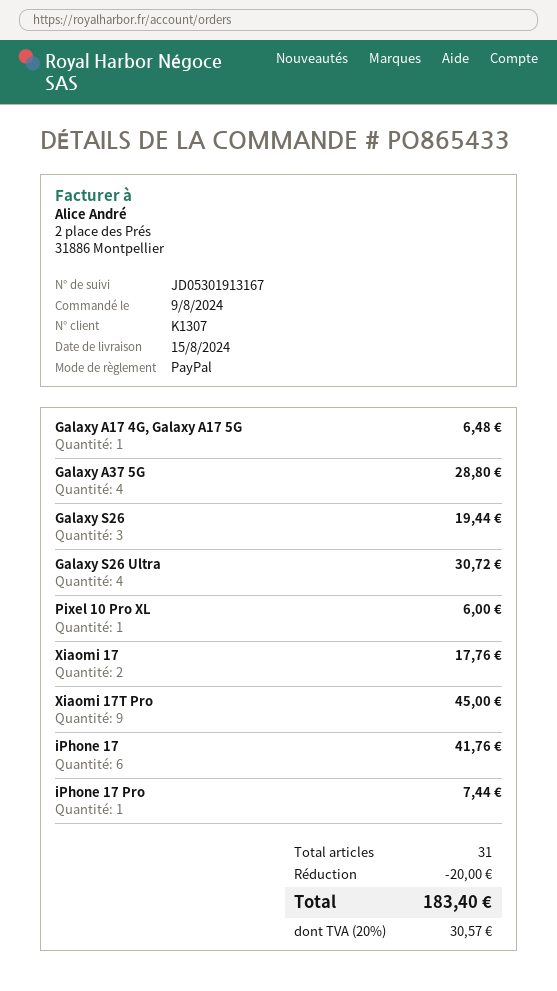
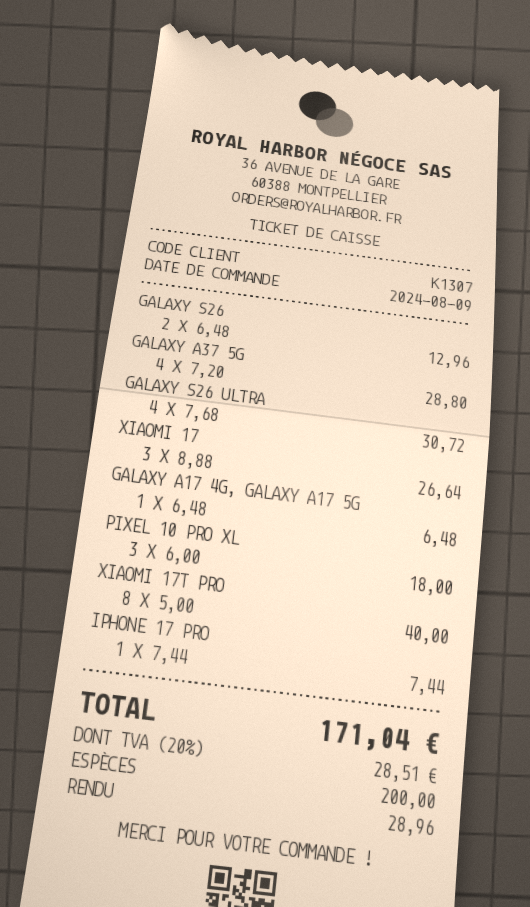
payment method: PayPal -> cash
Galaxy S26: 3 for 19.44 -> 2 for 12.96
Pixel 10 Pro XL: 1 for 6.00 -> 3 for 18.00
Xiaomi 17: 2 for 17.76 -> 3 for 26.64
Xiaomi 17T Pro: 9 for 45.00 -> 8 for 40.00
iPhone 17: 6 for 41.76 -> none
discount: 20.00 -> none
tax: 20% = 30.57 -> 20% = 28.51
total: 183.40 -> 171.04

